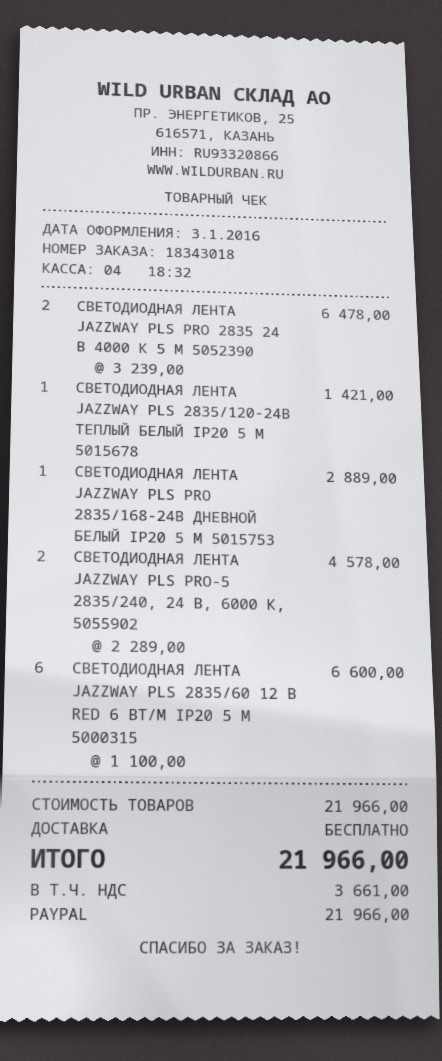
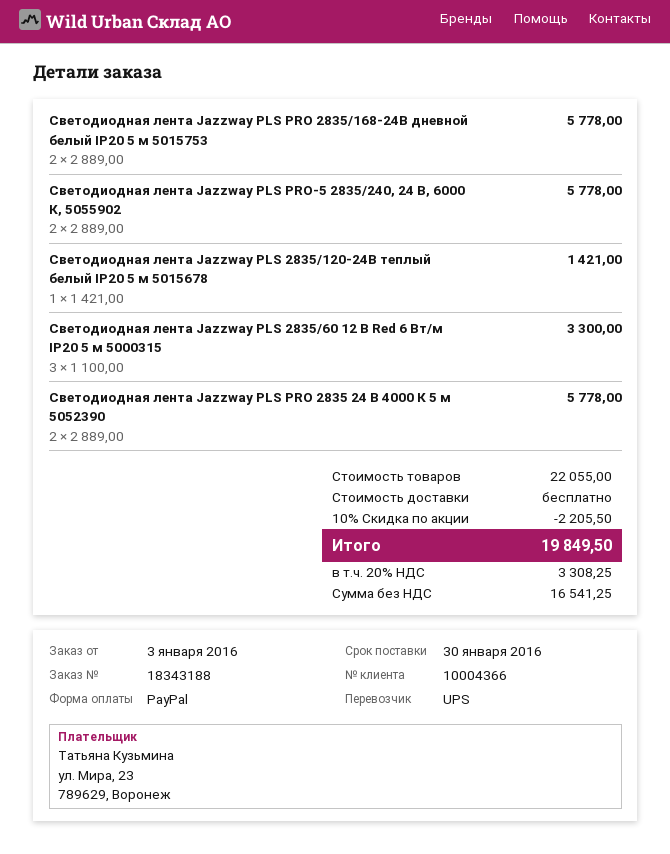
order number: 18343018 -> 18343188
СВЕТОДИОДНАЯ ЛЕНТА JAZZWAY PLS PRO 2835 24 В 4000 К 5 М 5052390: 2 x 3239.00 = 6478.00 -> 2 x 2889.00 = 5778.00
СВЕТОДИОДНАЯ ЛЕНТА JAZZWAY PLS PRO 2835/168-24В ДНЕВНОЙ БЕЛЫЙ IP20 5 М 5015753: 1 x 2889.00 = 2889.00 -> 2 x 2889.00 = 5778.00
СВЕТОДИОДНАЯ ЛЕНТА JAZZWAY PLS PRO-5 2835/240, 24 В, 6000 К, 5055902: 2 x 2289.00 = 4578.00 -> 2 x 2889.00 = 5778.00
СВЕТОДИОДНАЯ ЛЕНТА JAZZWAY PLS 2835/60 12 В RED 6 ВТ/М IP20 5 М 5000315: 6 x 1100.00 = 6600.00 -> 3 x 1100.00 = 3300.00
subtotal: 21966.00 -> 22055.00
discount: none -> 10% = 2205.50
tax: 3661.00 -> 3308.25
total: 21966.00 -> 19849.50

